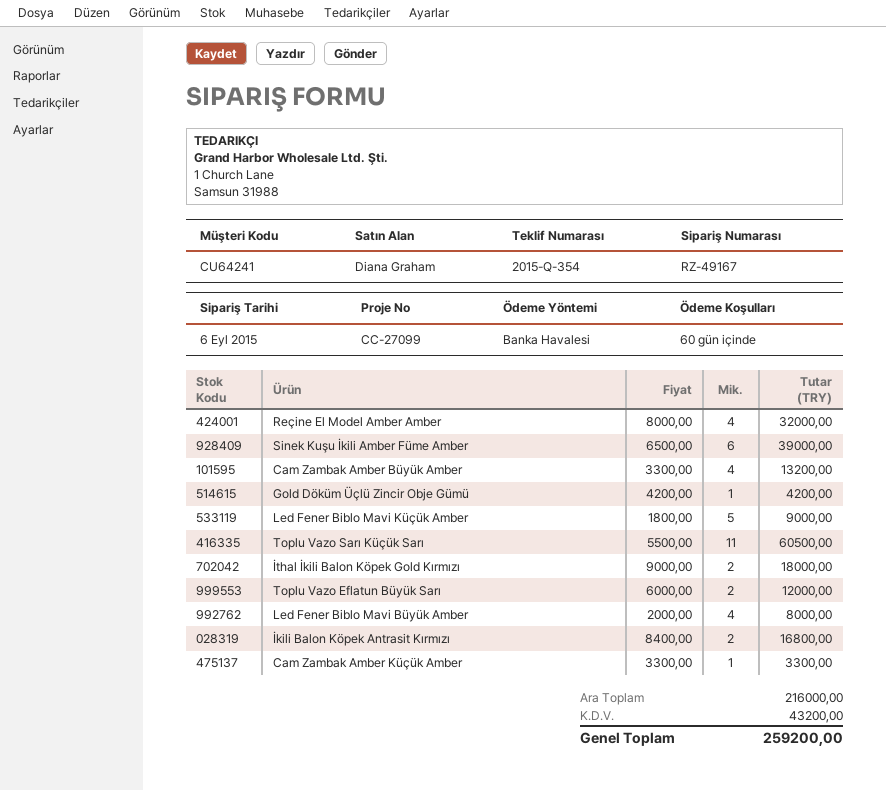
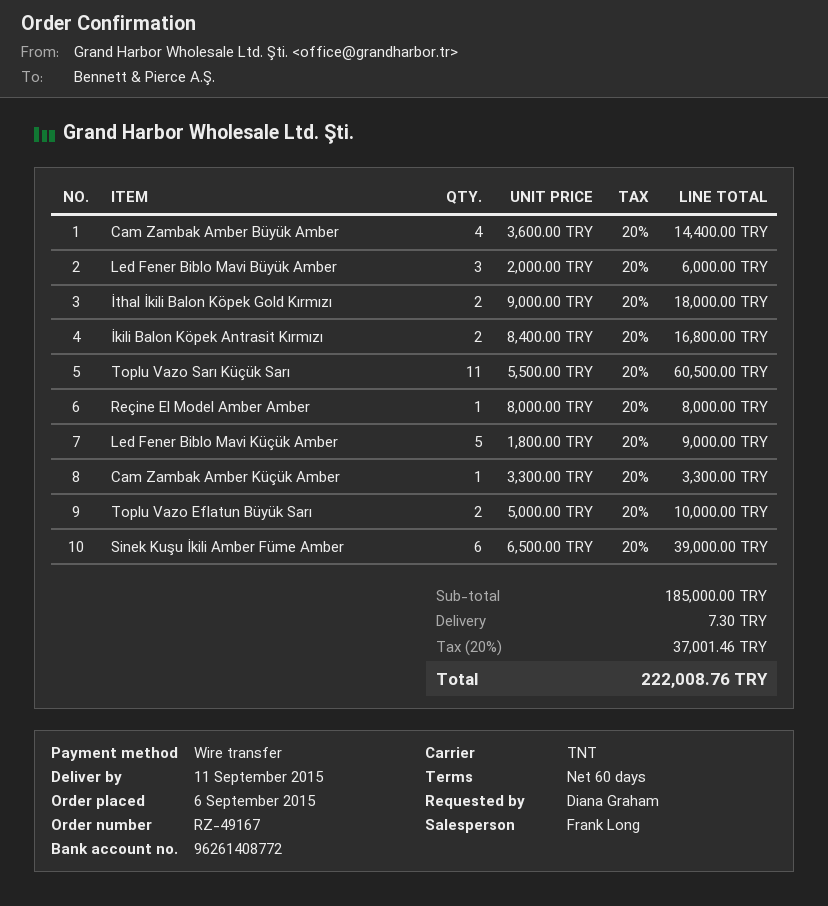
Reçine El Model Amber Amber: 4 x 8000.00 = 32000.00 -> 1 x 8000.00 = 8000.00
Cam Zambak Amber Büyük Amber: 4 x 3300.00 = 13200.00 -> 4 x 3600.00 = 14400.00
Gold Döküm Üçlü Zincir Obje Gümü: 1 x 4200.00 = 4200.00 -> none
Toplu Vazo Eflatun Büyük Sarı: 2 x 6000.00 = 12000.00 -> 2 x 5000.00 = 10000.00
Led Fener Biblo Mavi Büyük Amber: 4 x 2000.00 = 8000.00 -> 3 x 2000.00 = 6000.00
subtotal: 216000.00 -> 185000.00
shipping: none -> 7.30
tax: 43200.00 -> 37001.46
total: 259200.00 -> 222008.76

